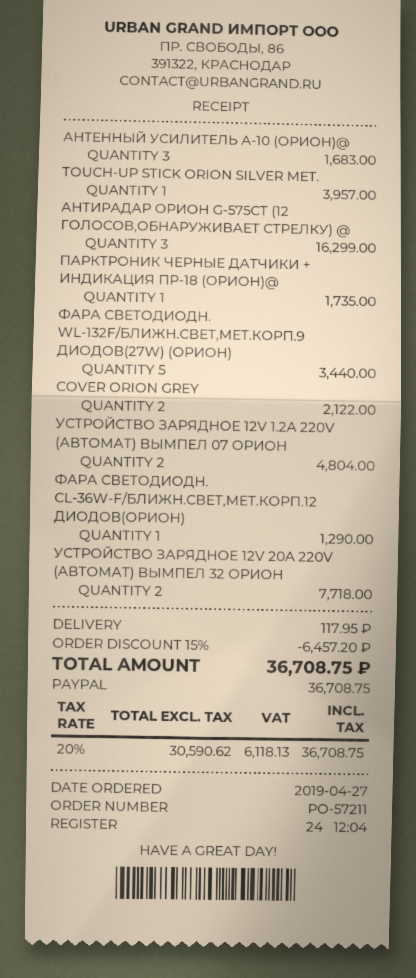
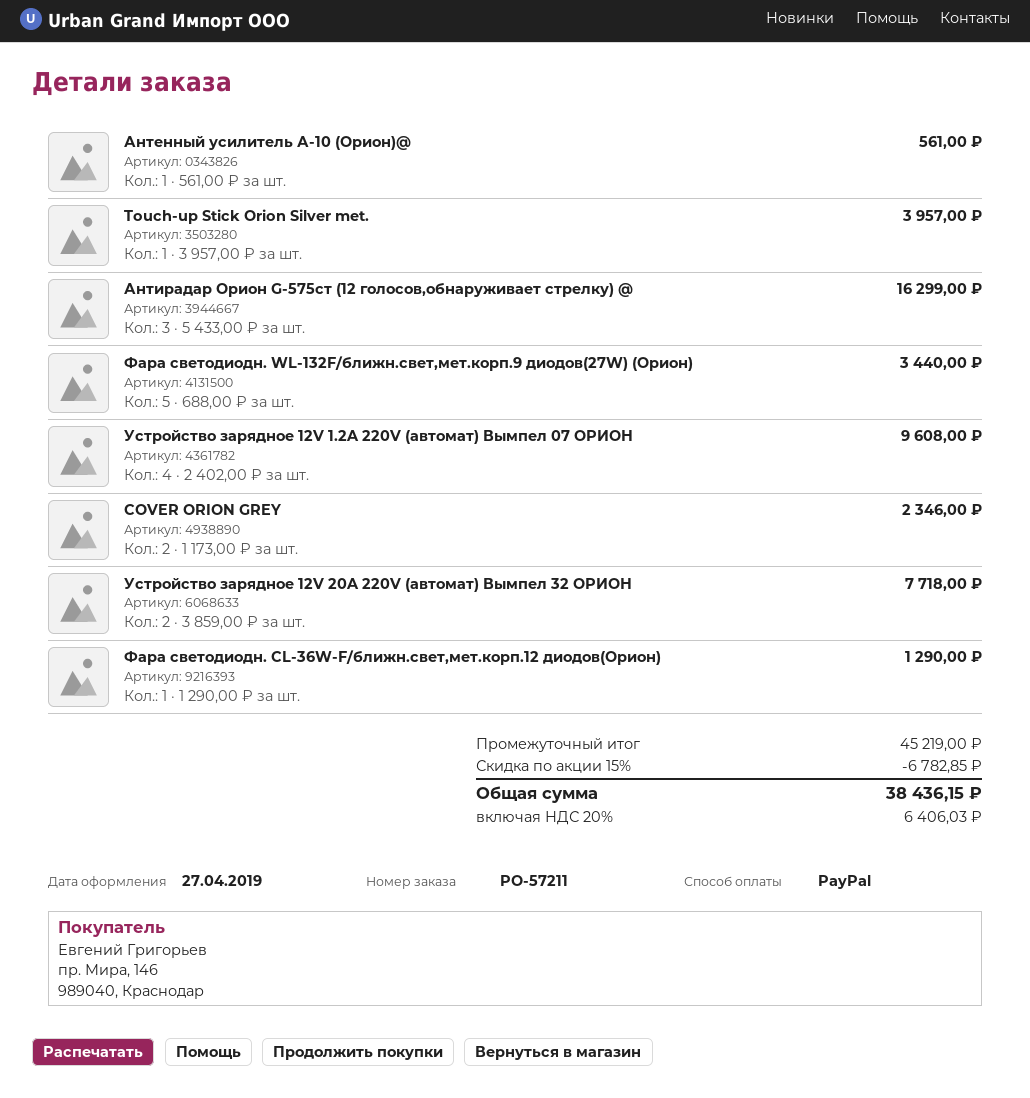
АНТЕННЫЙ УСИЛИТЕЛЬ А-10 (ОРИОН)@: 3 for 1683.00 -> 1 for 561.00
ПАРКТРОНИК ЧЕРНЫЕ ДАТЧИКИ + ИНДИКАЦИЯ ПР-18 (ОРИОН)@: 1 for 1735.00 -> none
COVER ORION GREY: 2 for 2122.00 -> 2 for 2346.00
УСТРОЙСТВО ЗАРЯДНОЕ 12V 1.2A 220V (АВТОМАТ) ВЫМПЕЛ 07 ОРИОН: 2 for 4804.00 -> 4 for 9608.00
discount: 15% = 6457.20 -> 15% = 6782.85
shipping: 117.95 -> none
tax: 20% = 6118.13 -> 20% = 6406.03
total: 36708.75 -> 38436.15

